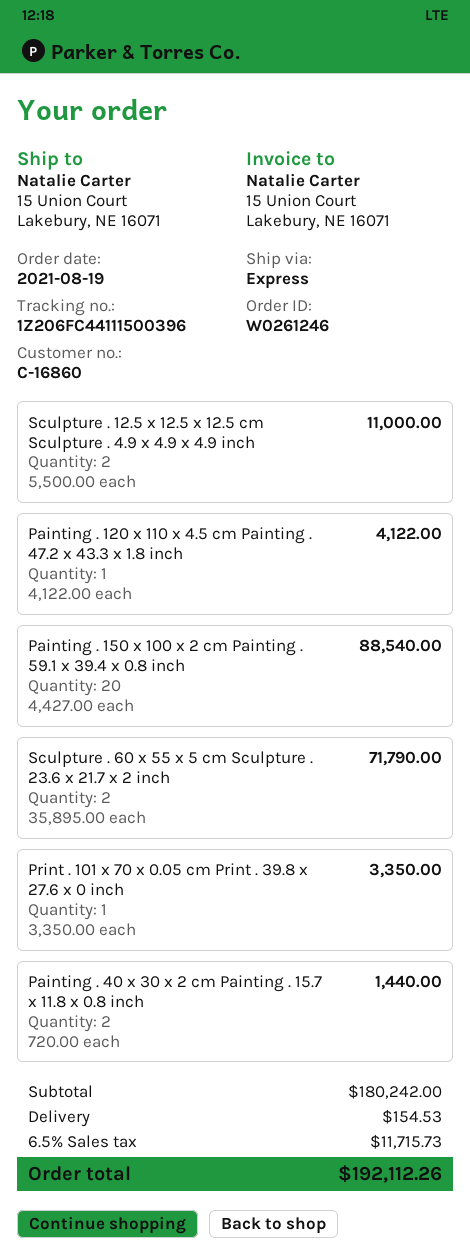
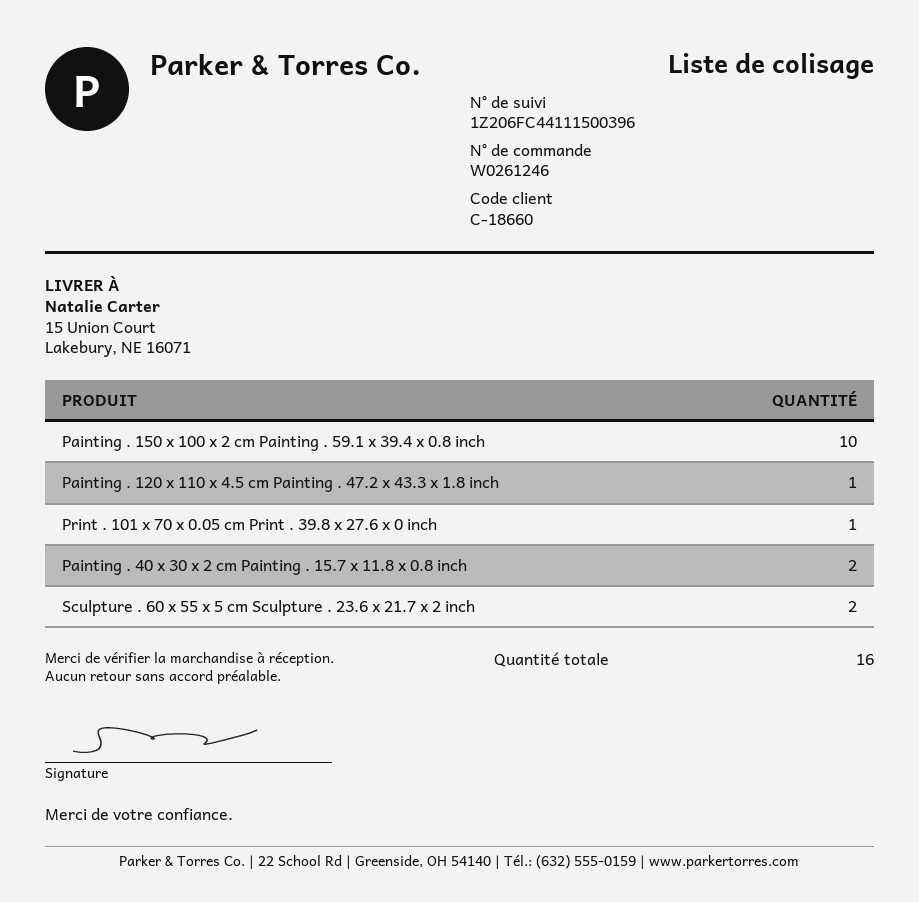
customer number: C-16860 -> C-18660
Sculpture . 12.5 x 12.5 x 12.5 cm Sculpture . 4.9 x 4.9 x 4.9 inch: 2 -> none
Painting . 150 x 100 x 2 cm Painting . 59.1 x 39.4 x 0.8 inch: 20 -> 10

